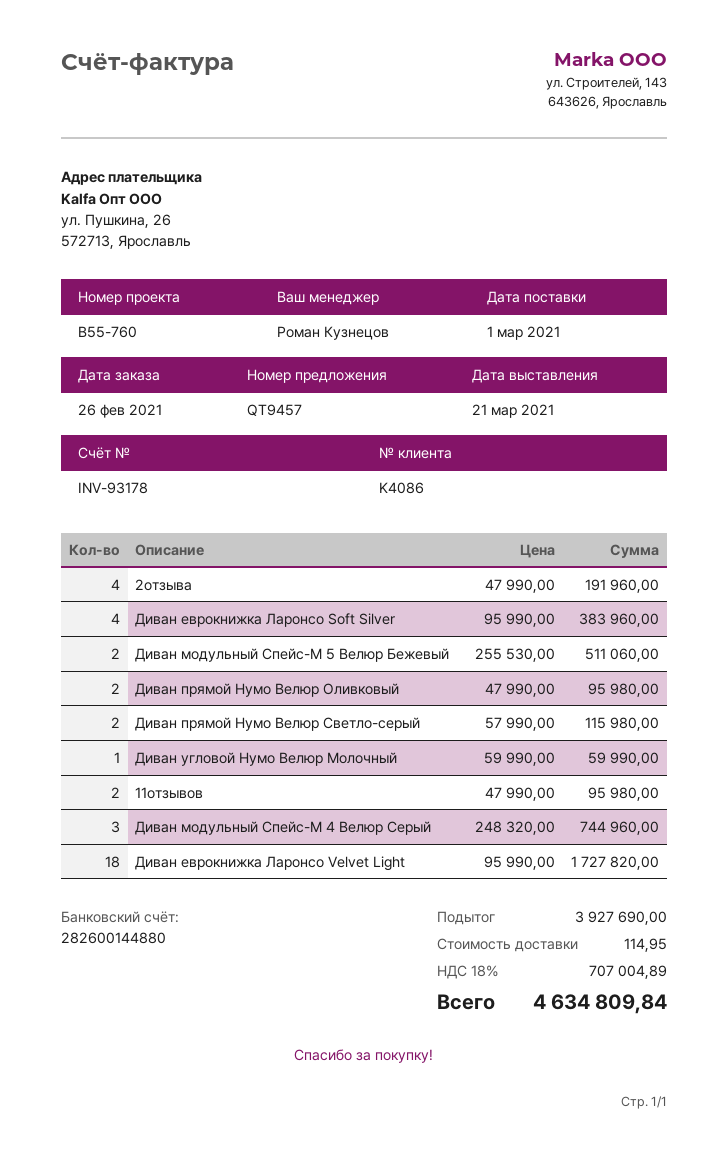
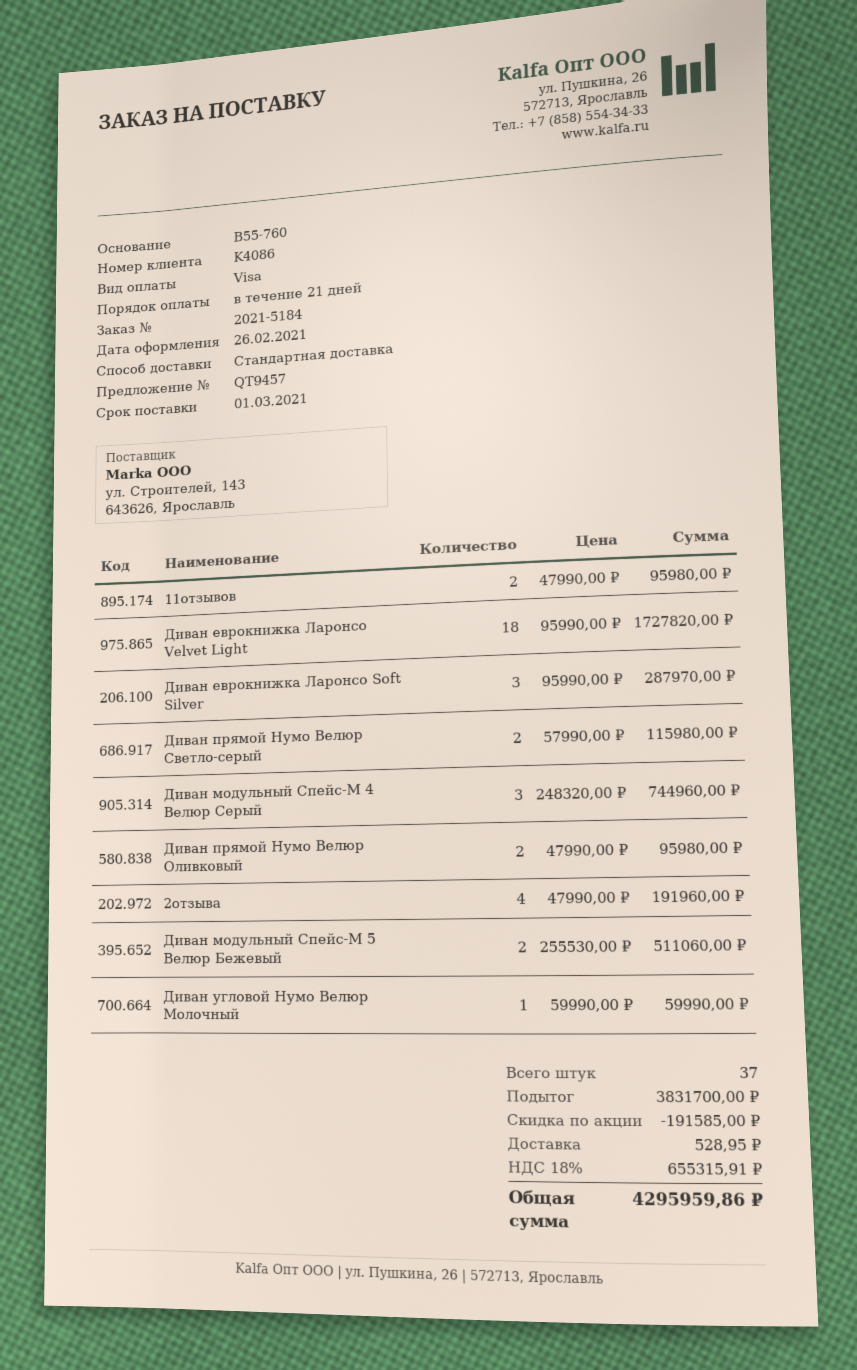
Диван еврокнижка Ларонсо Soft Silver: 4 x 95990.00 = 383960.00 -> 3 x 95990.00 = 287970.00
subtotal: 3927690.00 -> 3831700.00
discount: none -> 191585.00
shipping: 114.95 -> 528.95
tax: 18% = 707004.89 -> 18% = 655315.91
total: 4634809.84 -> 4295959.86

